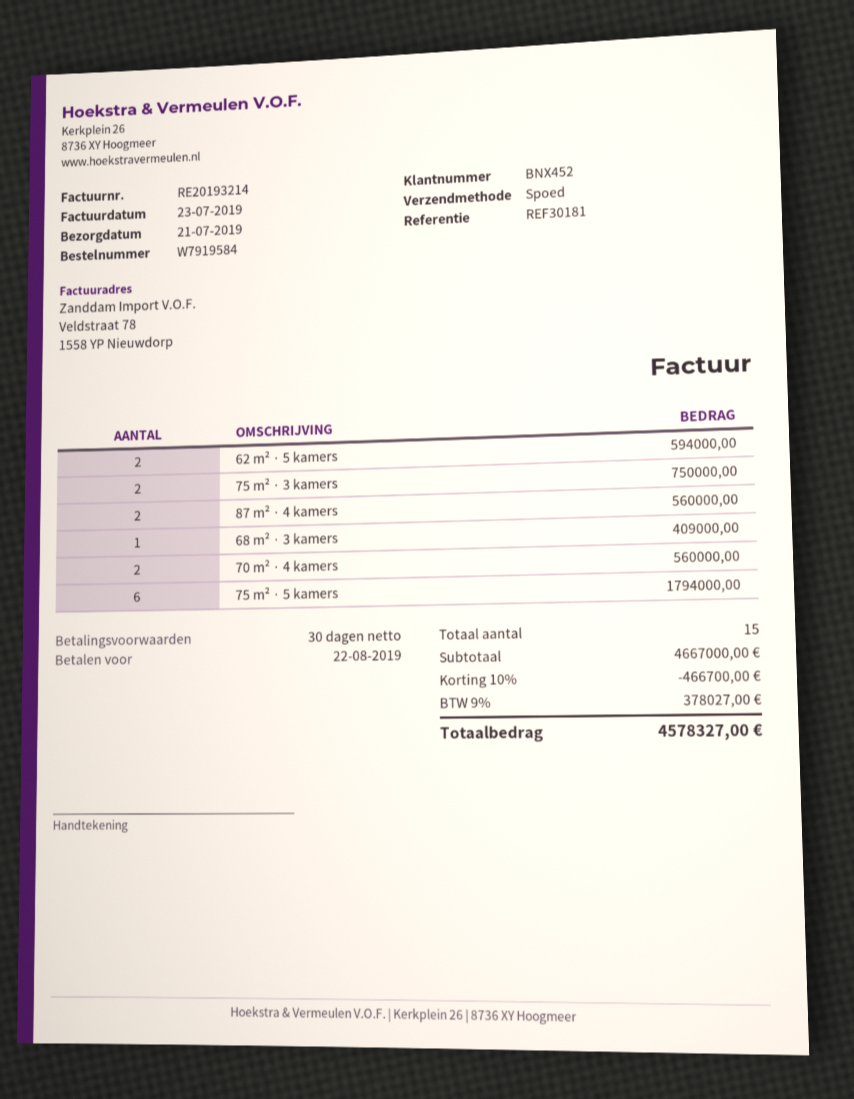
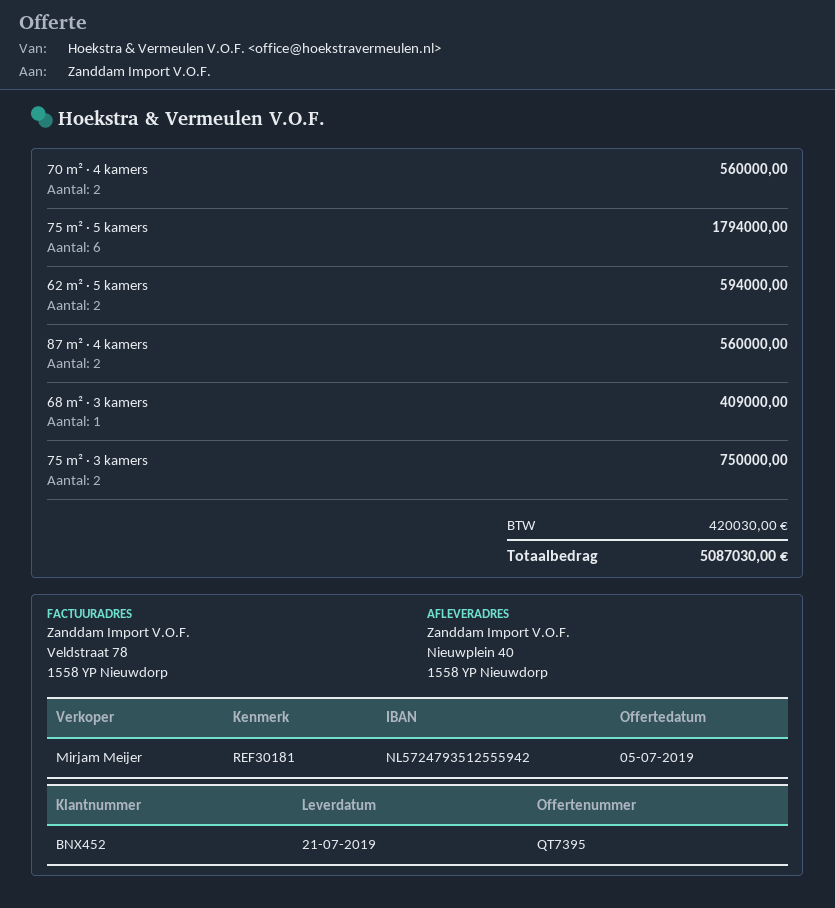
discount: 10% = 466700.00 -> none
tax: 378027.00 -> 420030.00
total: 4578327.00 -> 5087030.00

